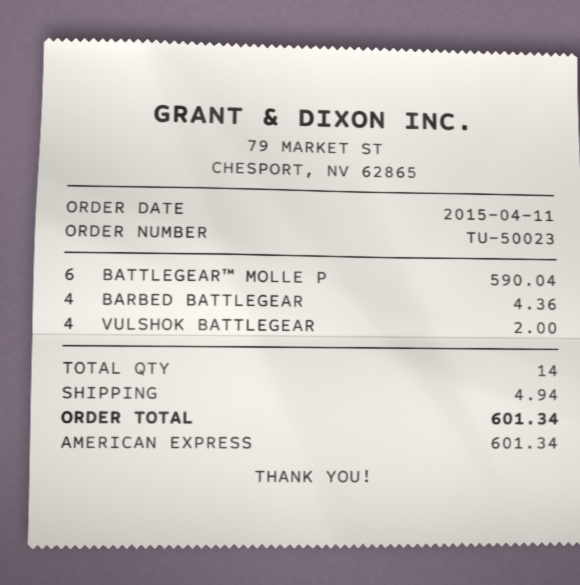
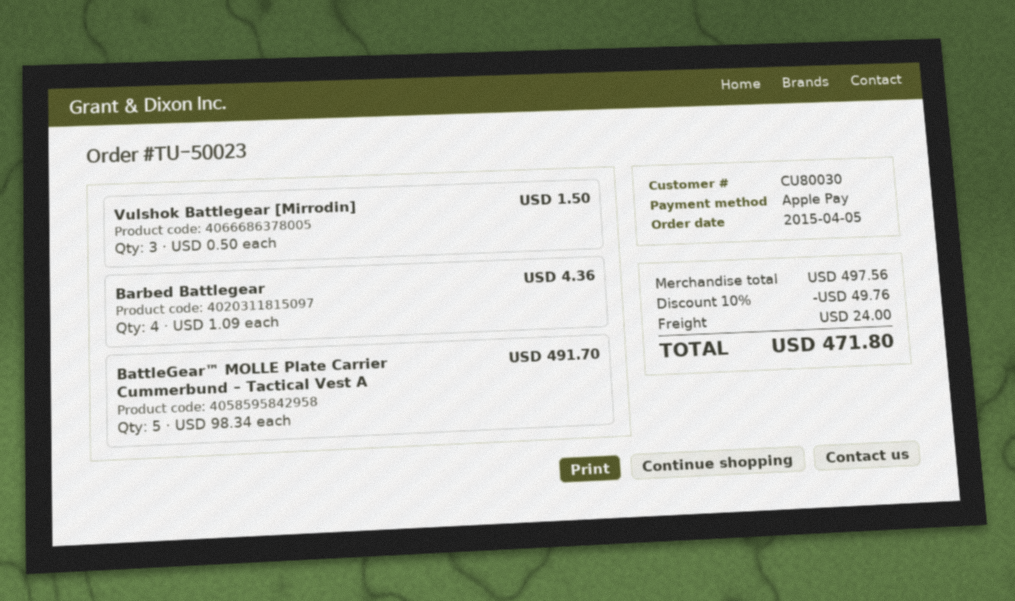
order date: 2015-04-11 -> 2015-04-05
payment method: American Express -> Apple Pay
BATTLEGEAR™ MOLLE P: 6 for 590.04 -> 5 for 491.70
VULSHOK BATTLEGEAR: 4 for 2.00 -> 3 for 1.50
discount: none -> 10% = 49.76
shipping: 4.94 -> 24.00
total: 601.34 -> 471.80

